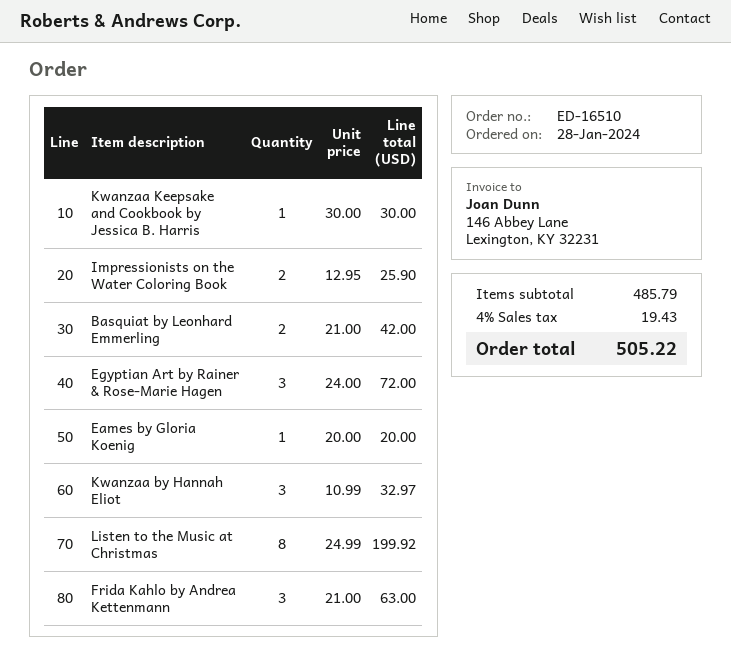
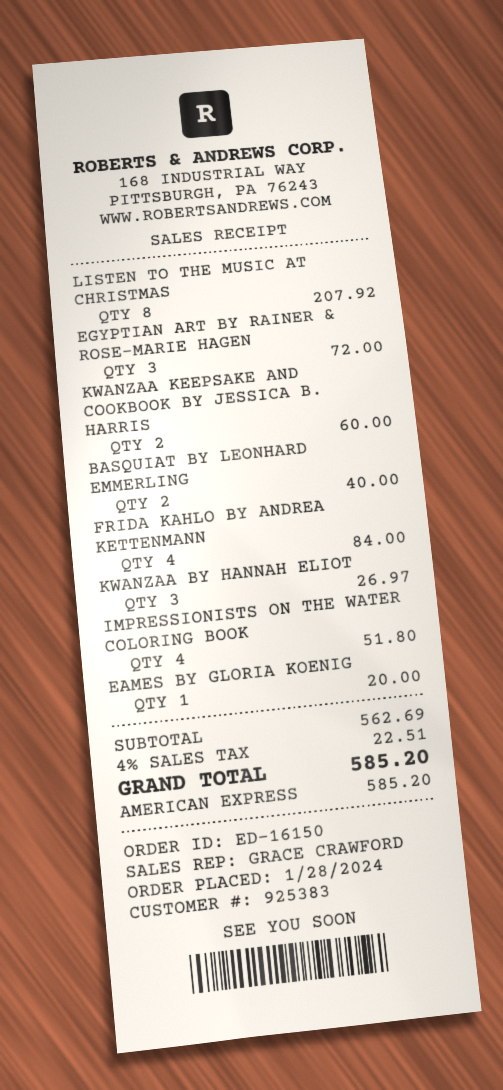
order number: ED-16510 -> ED-16150
Kwanzaa Keepsake and Cookbook by Jessica B. Harris: 1 for 30.00 -> 2 for 60.00
Impressionists on the Water Coloring Book: 2 for 25.90 -> 4 for 51.80
Basquiat by Leonhard Emmerling: 2 for 42.00 -> 2 for 40.00
Kwanzaa by Hannah Eliot: 3 for 32.97 -> 3 for 26.97
Listen to the Music at Christmas: 8 for 199.92 -> 8 for 207.92
Frida Kahlo by Andrea Kettenmann: 3 for 63.00 -> 4 for 84.00
subtotal: 485.79 -> 562.69
tax: 4% = 19.43 -> 4% = 22.51
total: 505.22 -> 585.20

